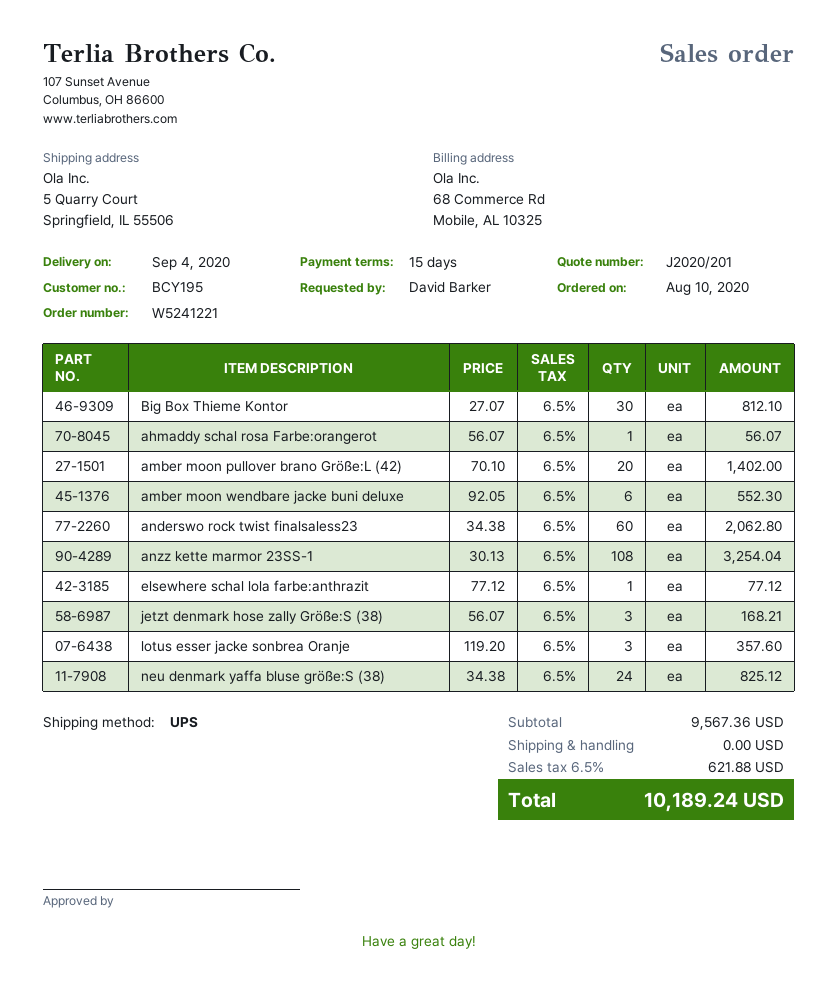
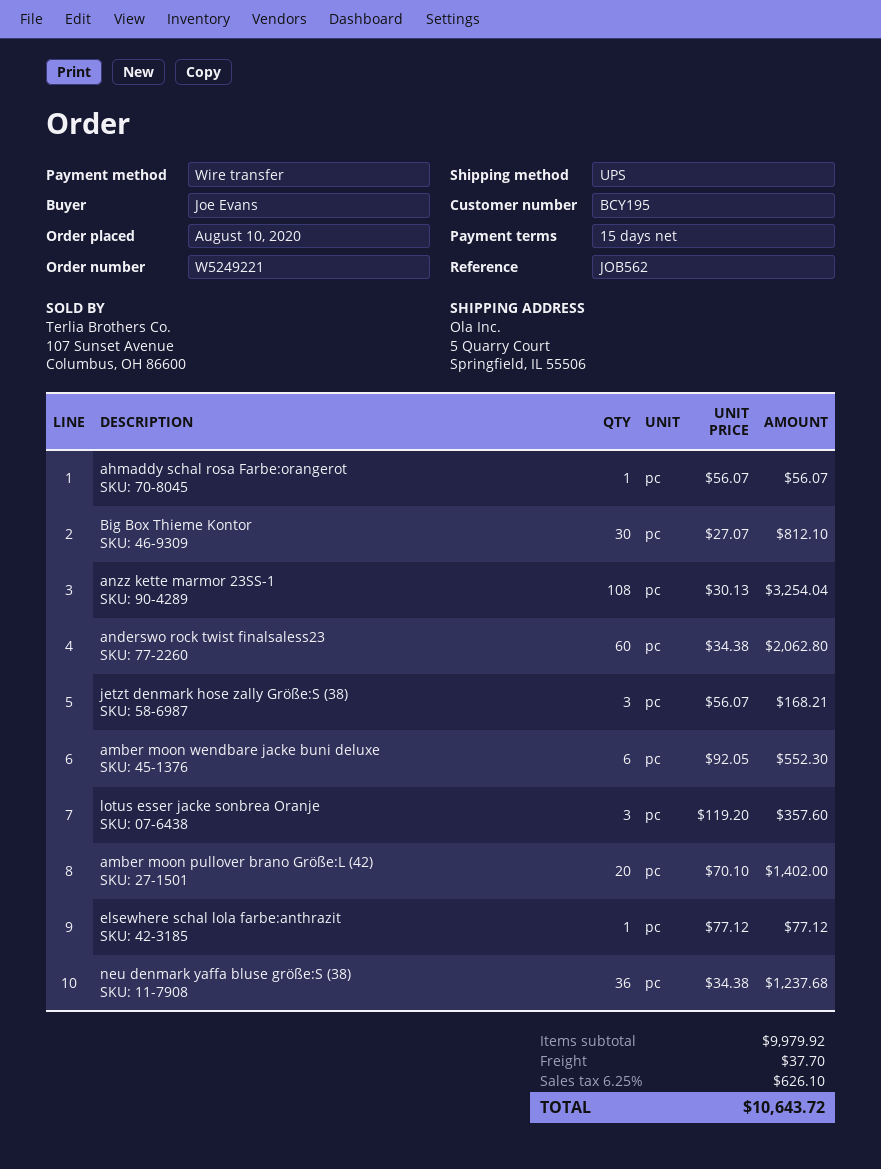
order number: W5241221 -> W5249221
ordered by: David Barker -> Joe Evans
neu denmark yaffa bluse größe:S (38): 24 x 34.38 = 825.12 -> 36 x 34.38 = 1237.68
subtotal: 9567.36 -> 9979.92
shipping: 0.00 -> 37.70
tax: 6.5% = 621.88 -> 6.25% = 626.10
total: 10189.24 -> 10643.72

